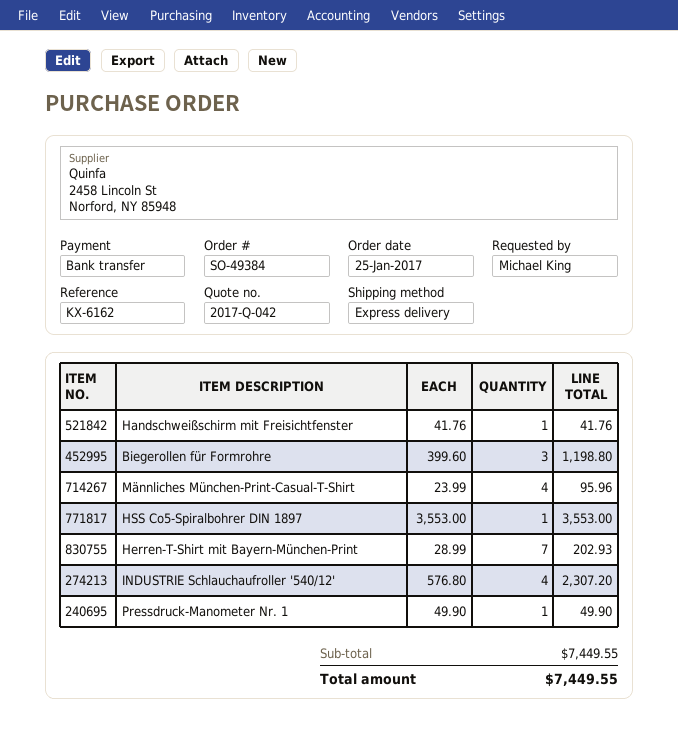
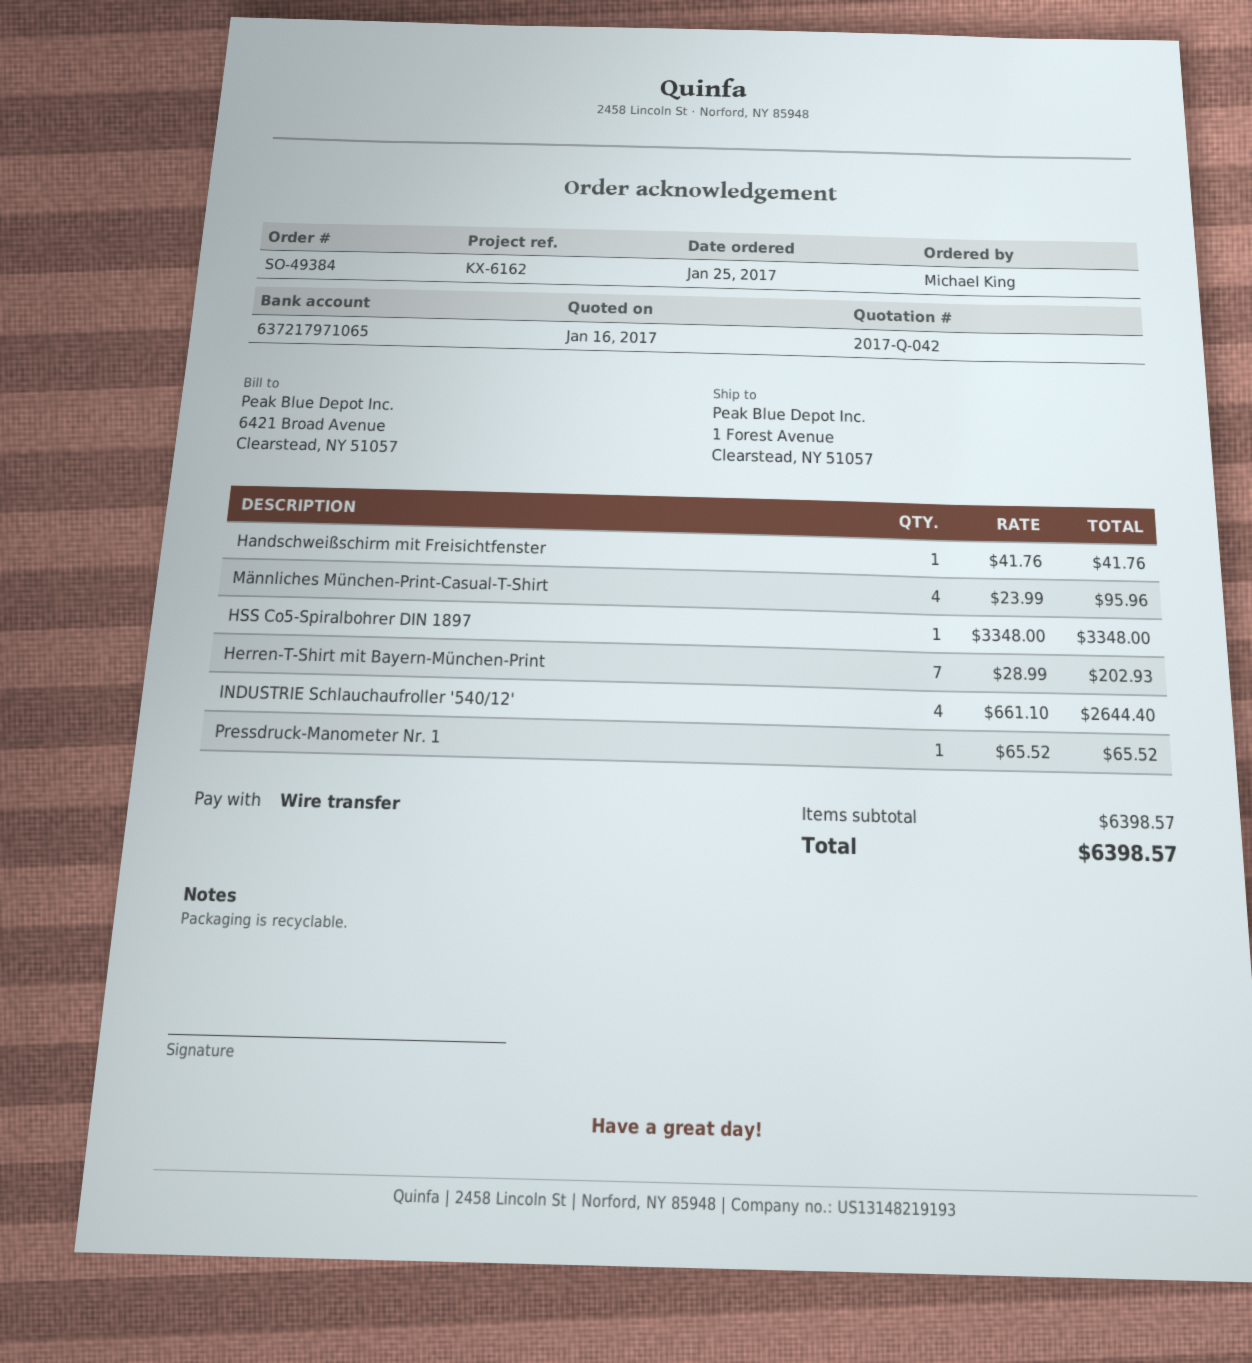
Biegerollen für Formrohre: 3 x 399.60 = 1198.80 -> none
HSS Co5-Spiralbohrer DIN 1897: 1 x 3553.00 = 3553.00 -> 1 x 3348.00 = 3348.00
INDUSTRIE Schlauchaufroller '540/12': 4 x 576.80 = 2307.20 -> 4 x 661.10 = 2644.40
Pressdruck-Manometer Nr. 1: 1 x 49.90 = 49.90 -> 1 x 65.52 = 65.52
subtotal: 7449.55 -> 6398.57
total: 7449.55 -> 6398.57

